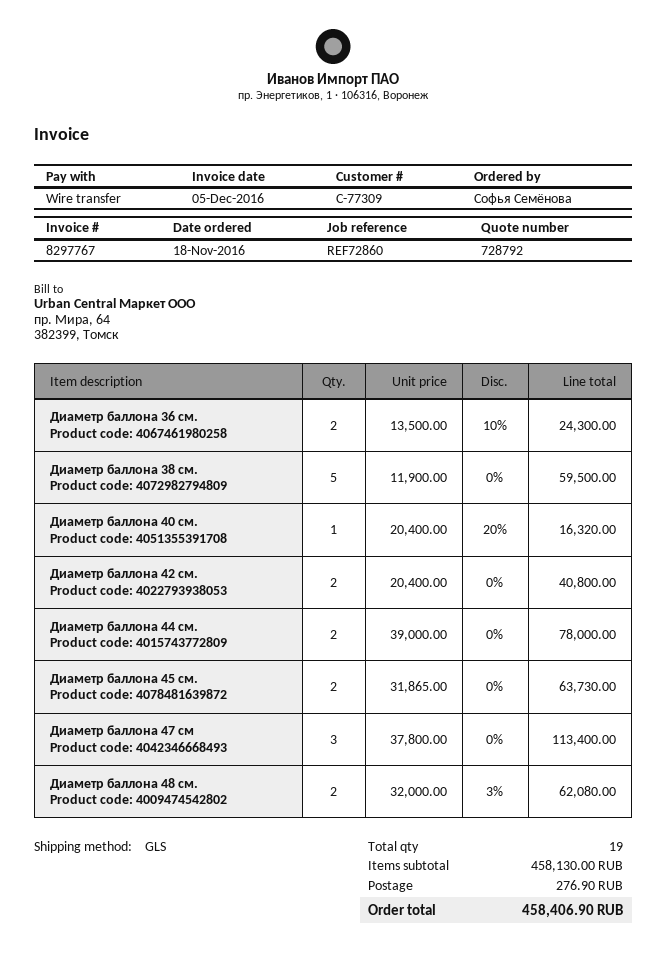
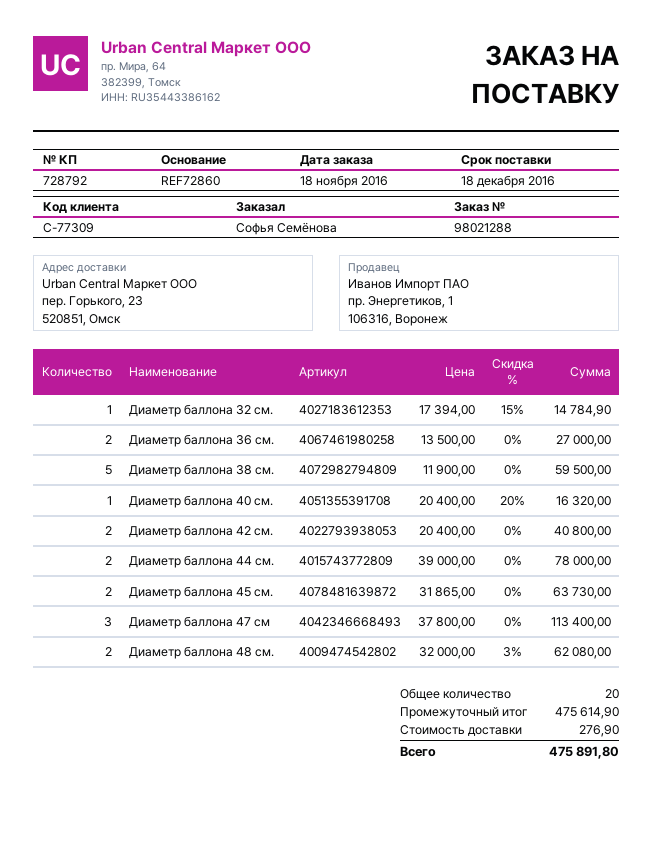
Диаметр баллона 36 см.: 2 x 13500.00 - 10% = 24300.00 -> 2 x 13500.00 = 27000.00
Диаметр баллона 32 см.: none -> 1 x 17394.00 - 15% = 14784.90
total quantity: 19 -> 20
subtotal: 458130.00 -> 475614.90
total: 458406.90 -> 475891.80

